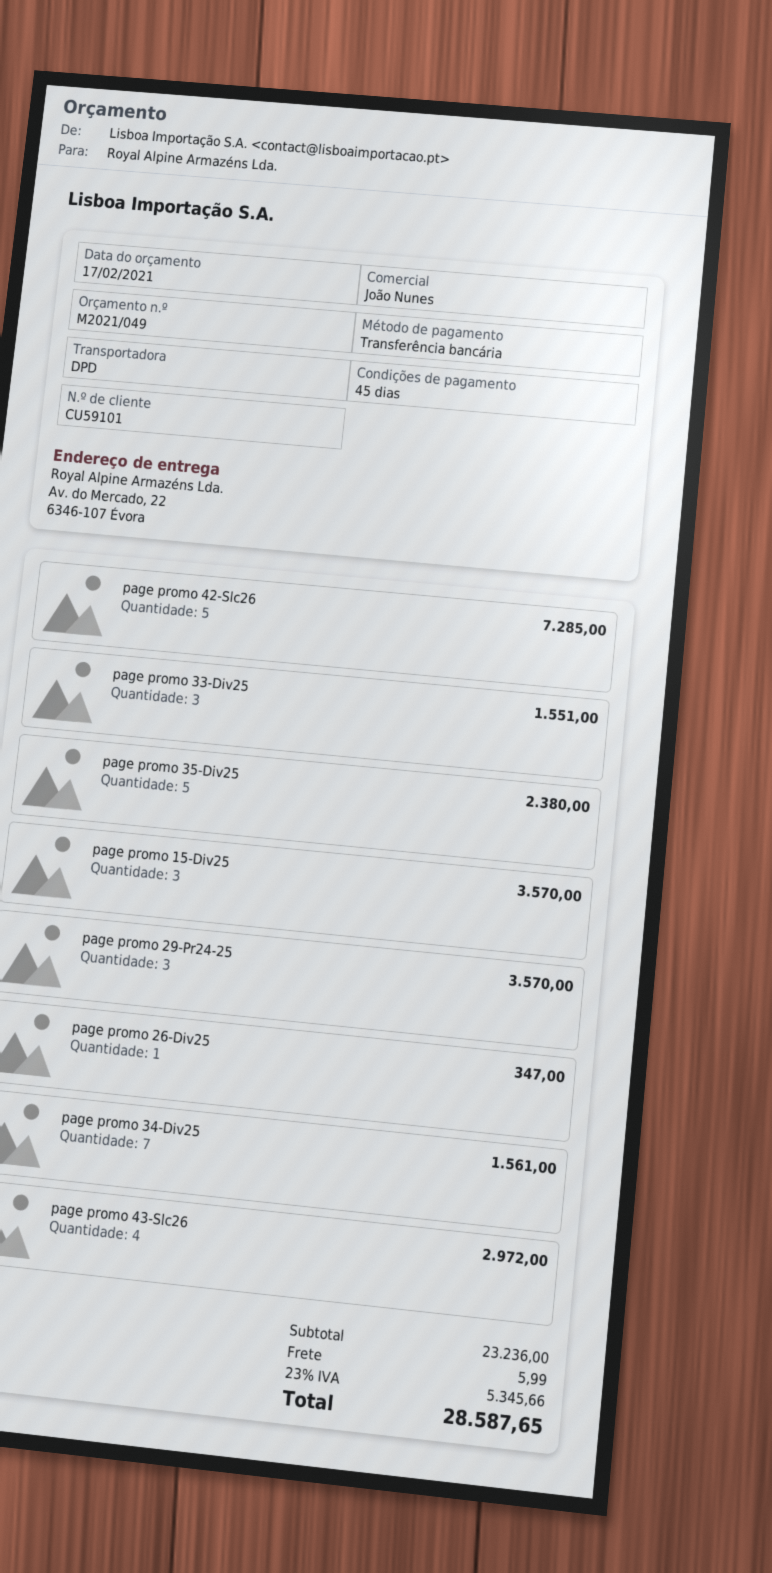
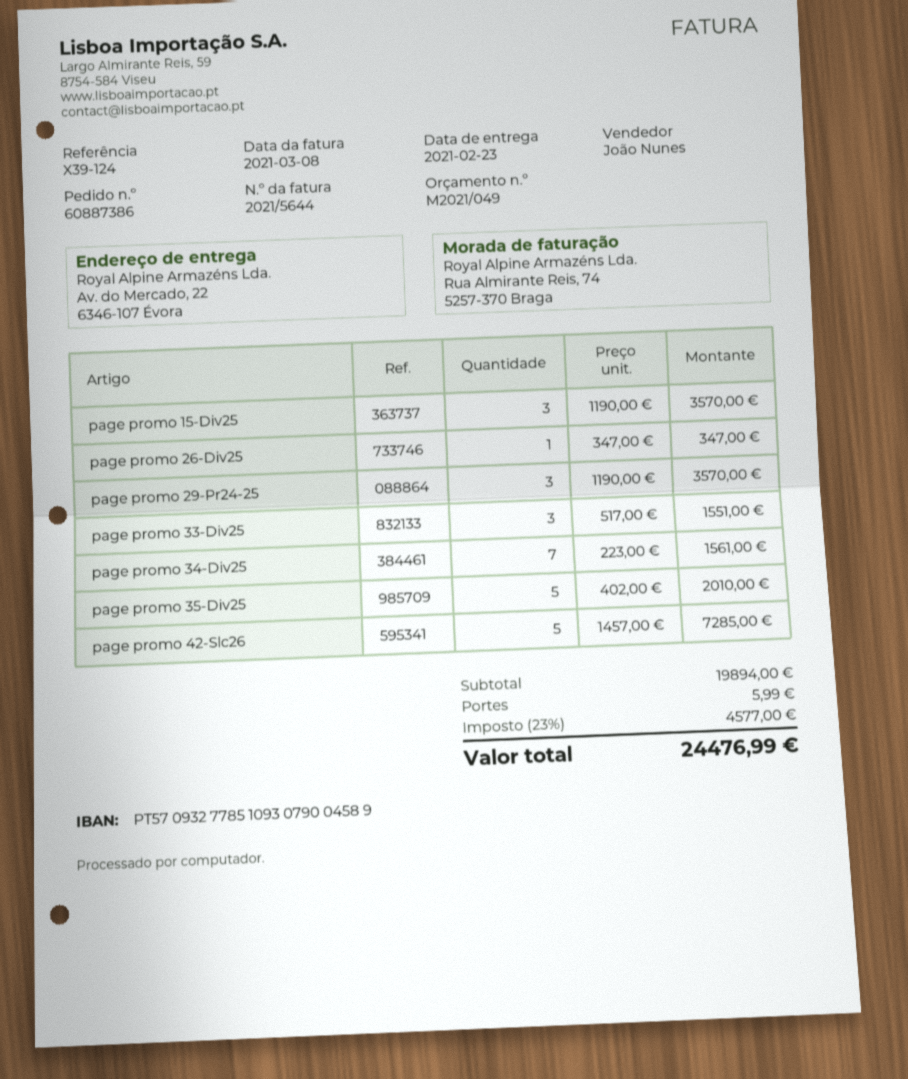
page promo 35-Div25: 5 for 2380.00 -> 5 for 2010.00
page promo 43-Slc26: 4 for 2972.00 -> none
subtotal: 23236.00 -> 19894.00
tax: 23% = 5345.66 -> 23% = 4577.00
total: 28587.65 -> 24476.99

